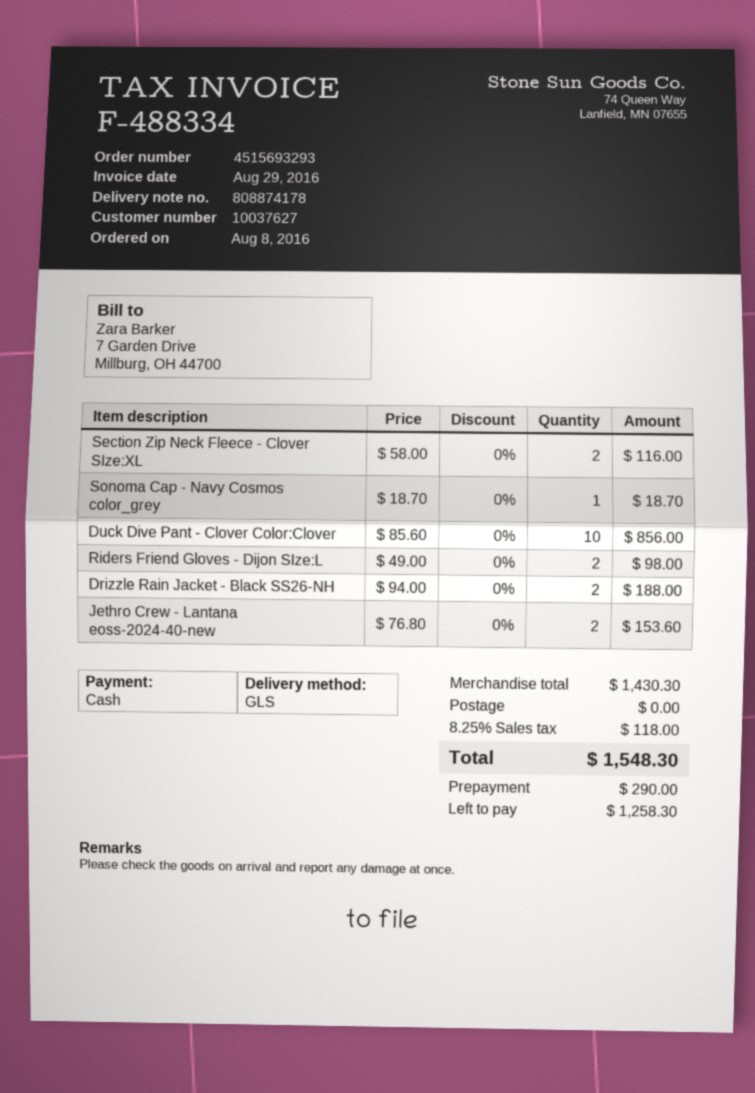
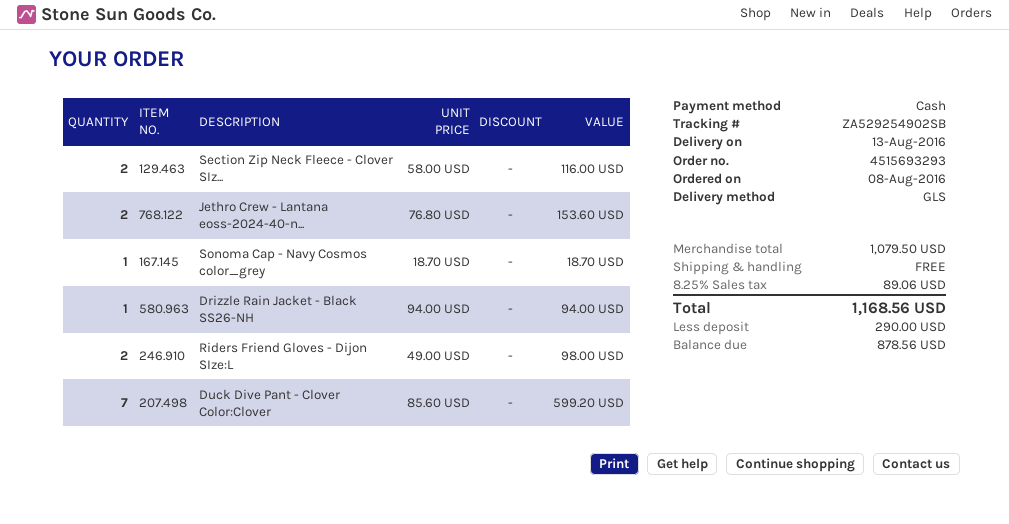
Duck Dive Pant - Clover Color:Clover: 10 x 85.60 = 856.00 -> 7 x 85.60 = 599.20
Drizzle Rain Jacket - Black SS26-NH: 2 x 94.00 = 188.00 -> 1 x 94.00 = 94.00
subtotal: 1430.30 -> 1079.50
tax: 8.25% = 118.00 -> 8.25% = 89.06
total: 1548.30 -> 1168.56
balance: 1258.30 -> 878.56

